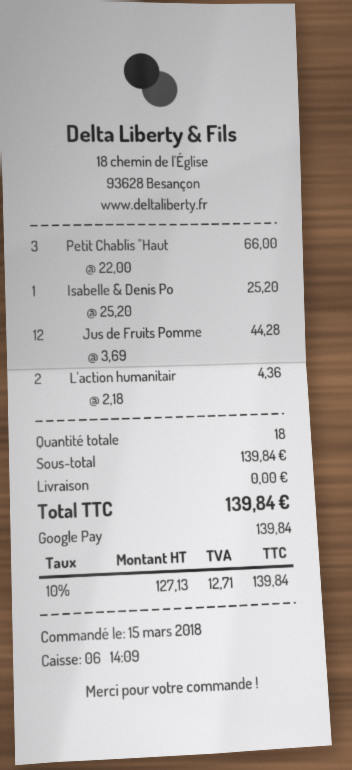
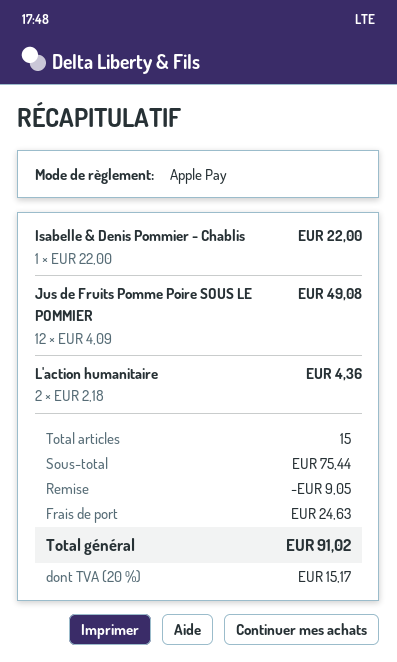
payment method: Google Pay -> Apple Pay
Petit Chablis "Haut: 3 x 22.00 = 66.00 -> none
Isabelle & Denis Po: 1 x 25.20 = 25.20 -> 1 x 22.00 = 22.00
Jus de Fruits Pomme: 12 x 3.69 = 44.28 -> 12 x 4.09 = 49.08
total quantity: 18 -> 15
subtotal: 139.84 -> 75.44
discount: none -> 9.05
shipping: 0.00 -> 24.63
tax: 10% = 12.71 -> 20% = 15.17
total: 139.84 -> 91.02

